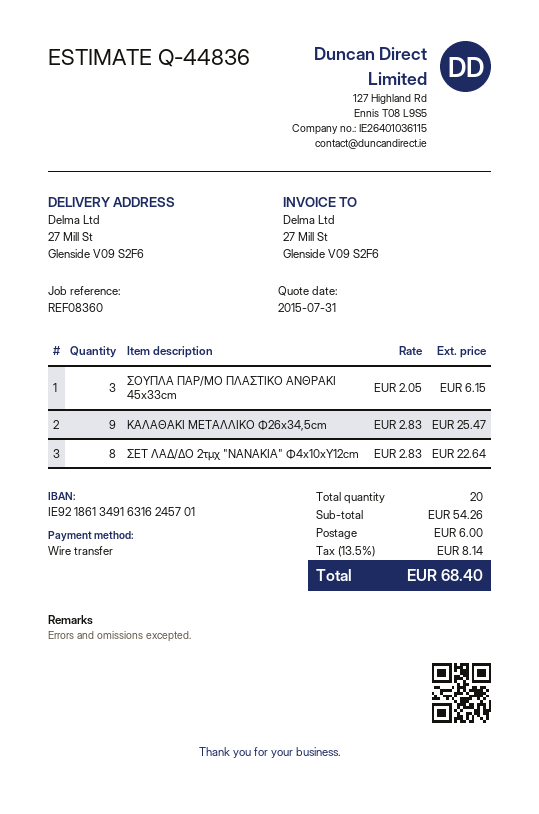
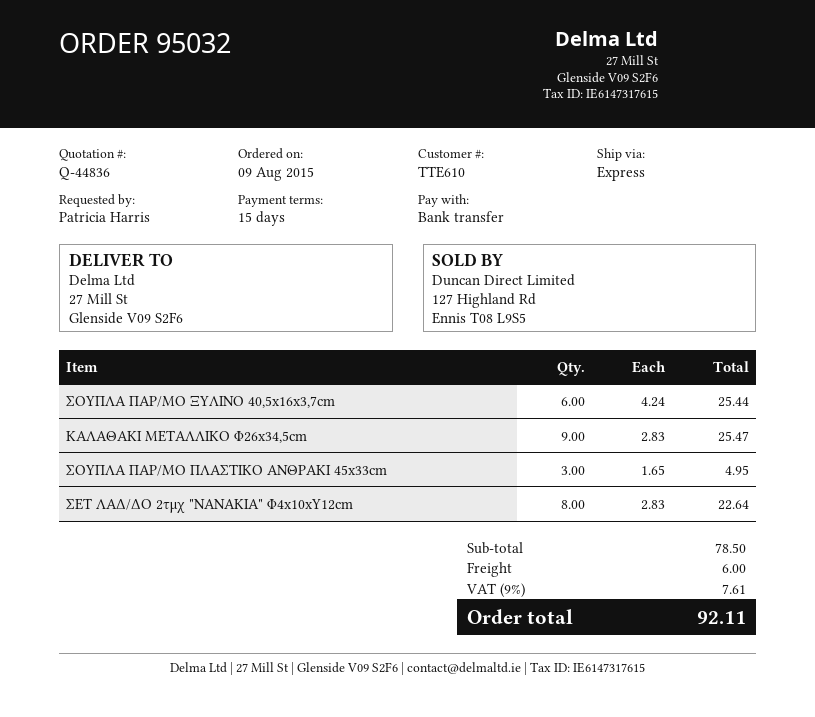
ΣΟΥΠΛΑ ΠΑΡ/ΜΟ ΠΛΑΣΤΙΚΟ ΑΝΘΡΑΚΙ 45x33cm: 3 x 2.05 = 6.15 -> 3 x 1.65 = 4.95
ΣΟΥΠΛΑ ΠΑΡ/ΜΟ ΞΥΛΙΝΟ 40,5x16x3,7cm: none -> 6 x 4.24 = 25.44
subtotal: 54.26 -> 78.50
tax: 13.5% = 8.14 -> 9% = 7.61
total: 68.40 -> 92.11

